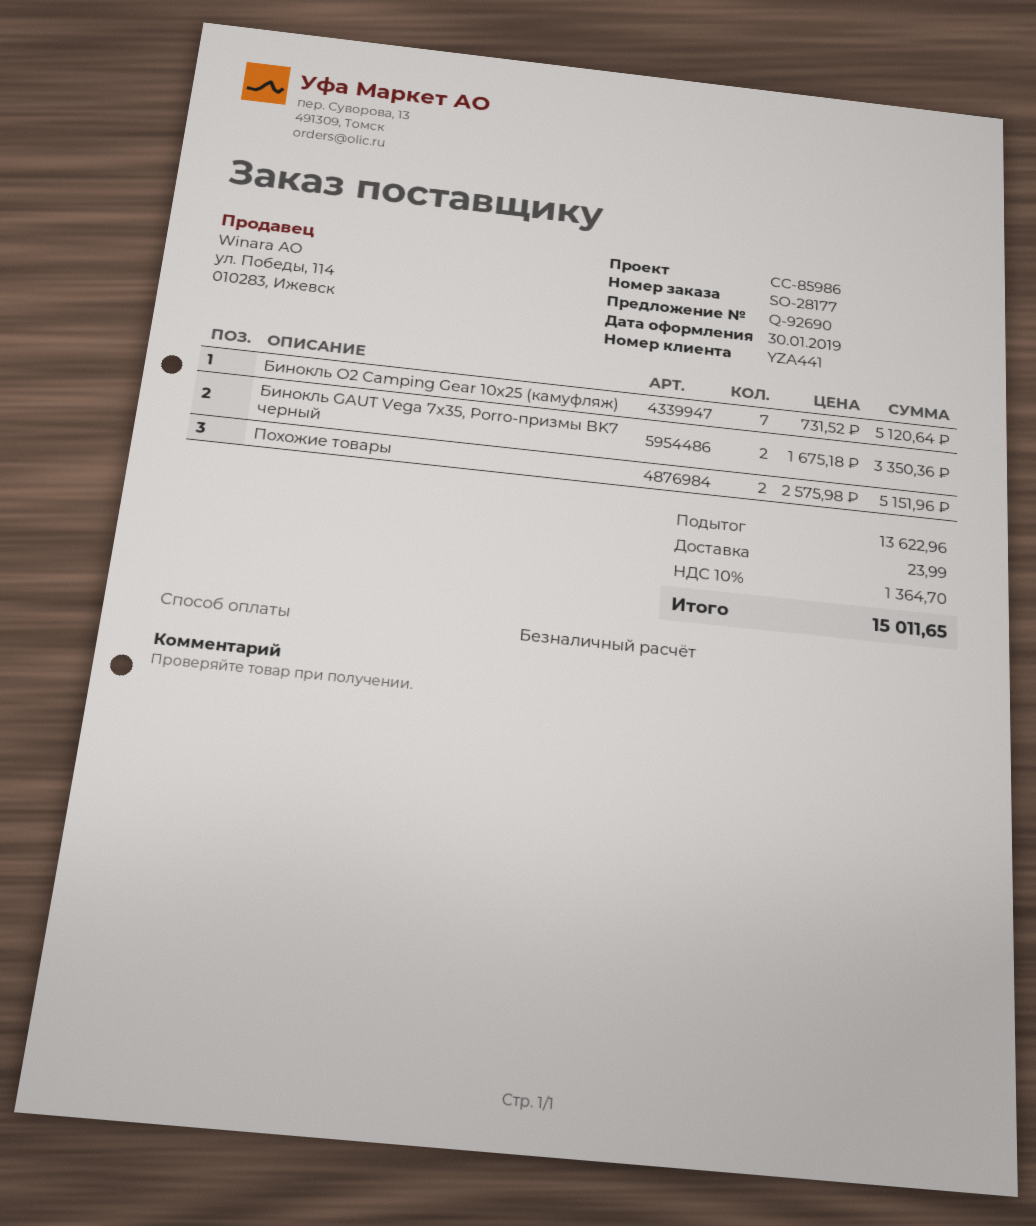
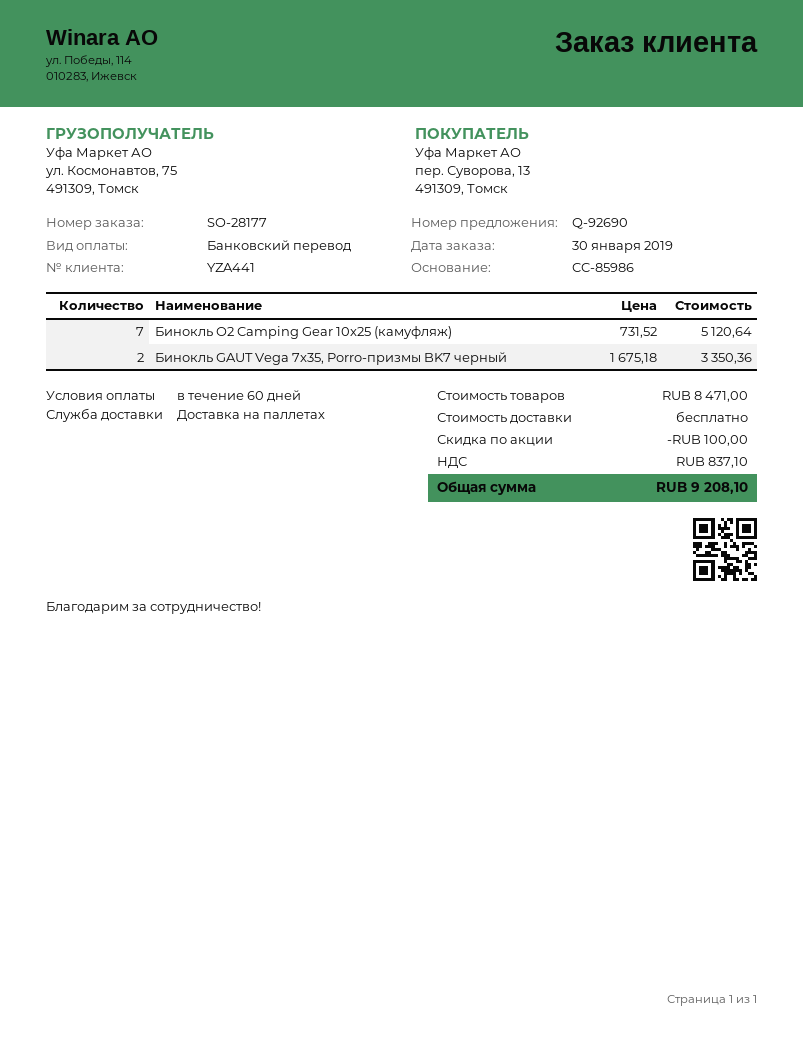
Похожие товары: 2 x 2575.98 = 5151.96 -> none
subtotal: 13622.96 -> 8471.00
discount: none -> 100.00
shipping: 23.99 -> 0.00
tax: 1364.70 -> 837.10
total: 15011.65 -> 9208.10

